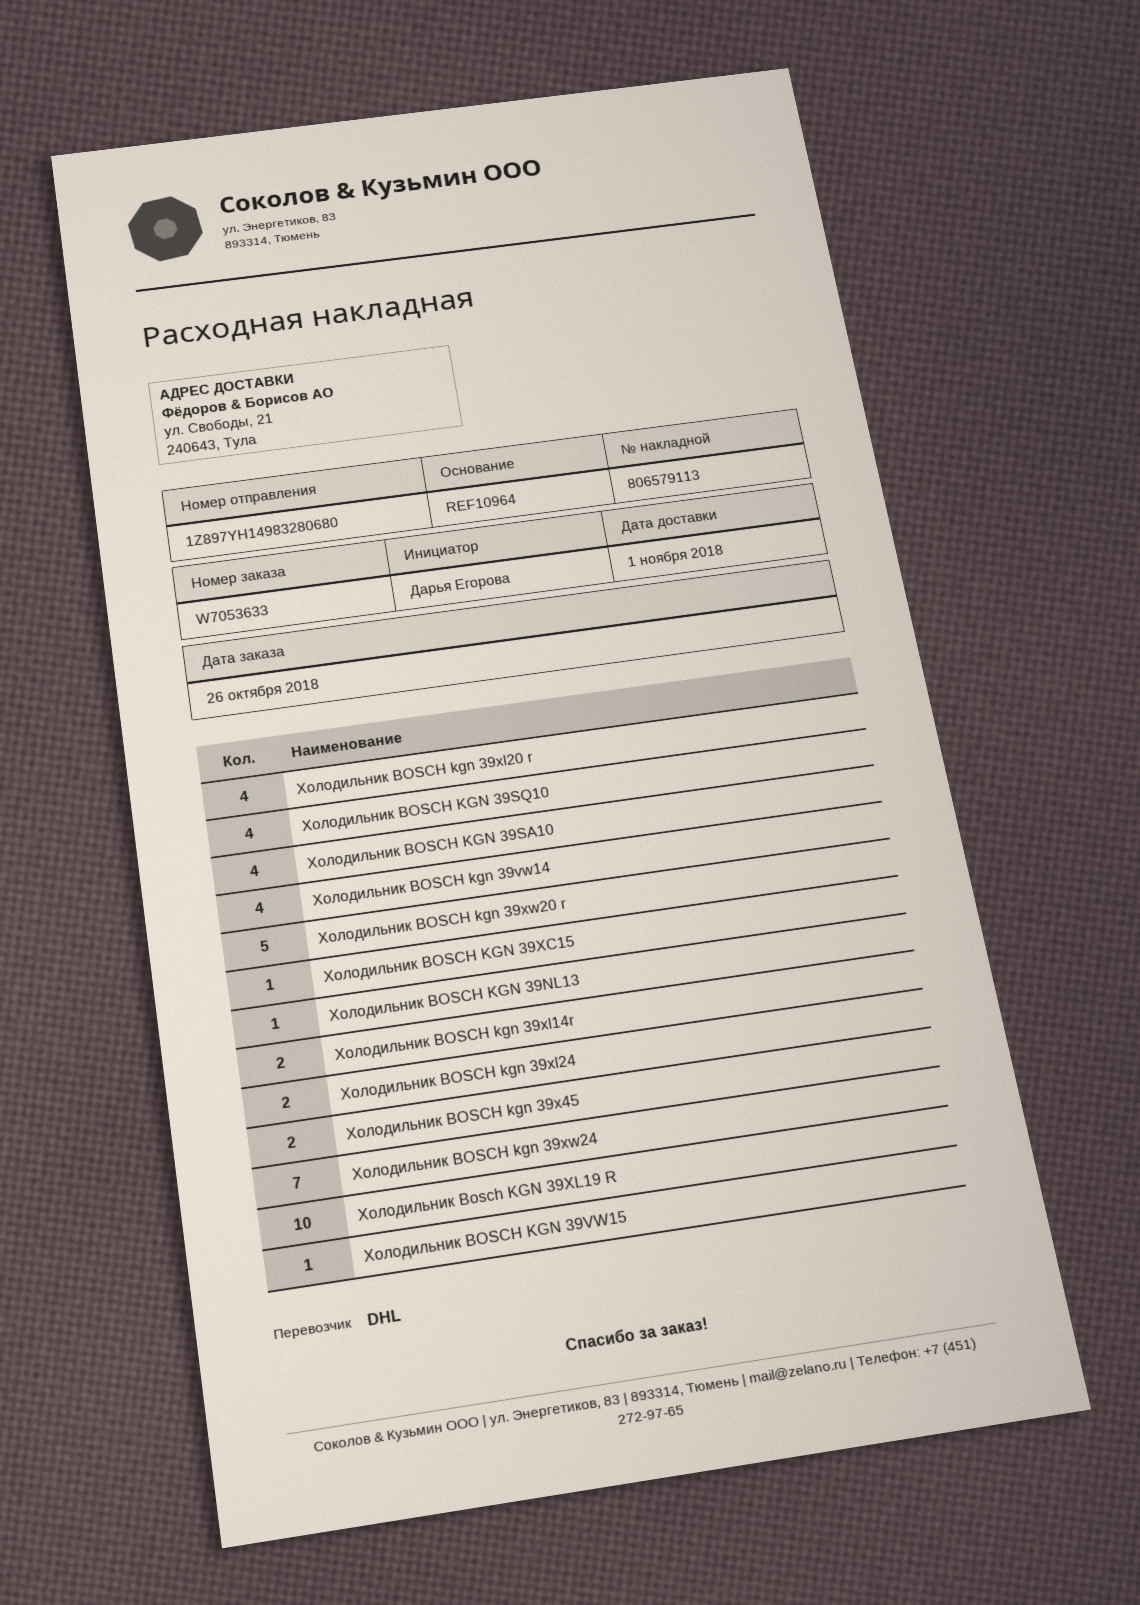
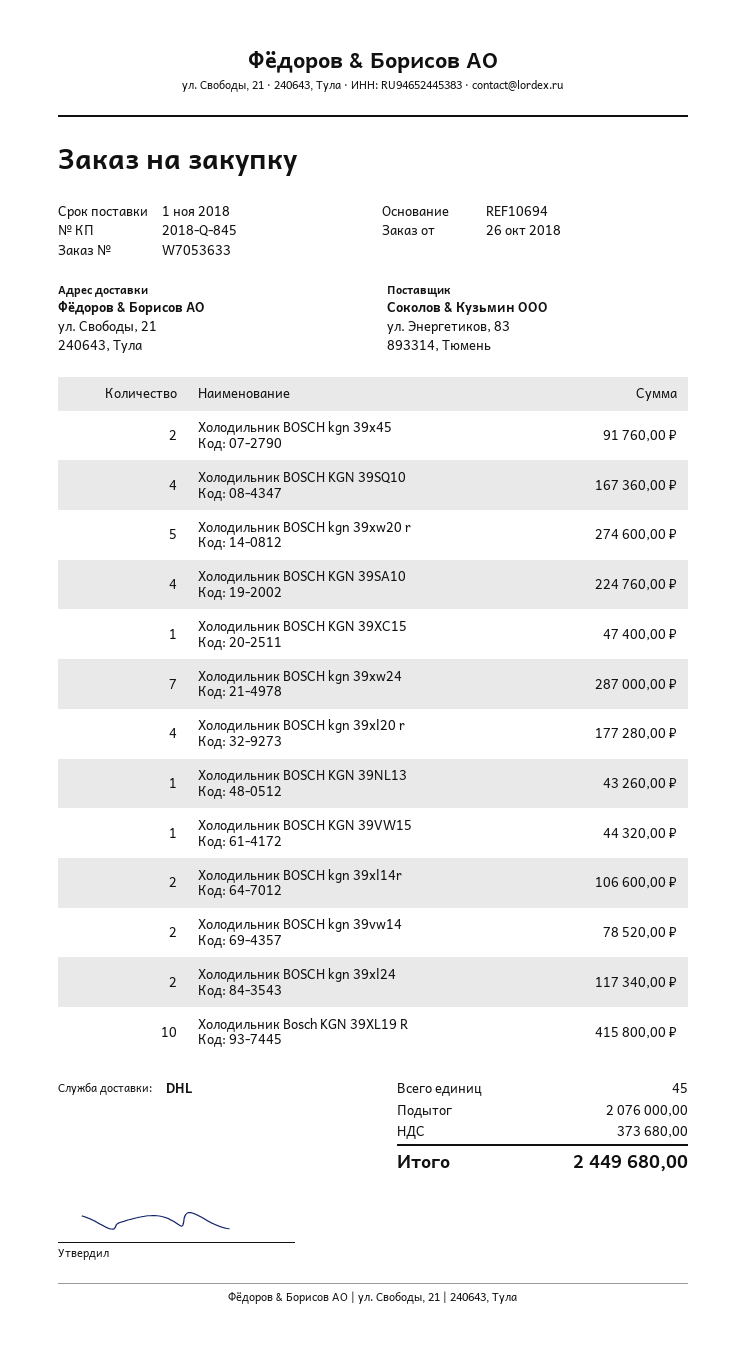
reference: REF10964 -> REF10694
Холодильник BOSCH kgn 39vw14: 4 -> 2

